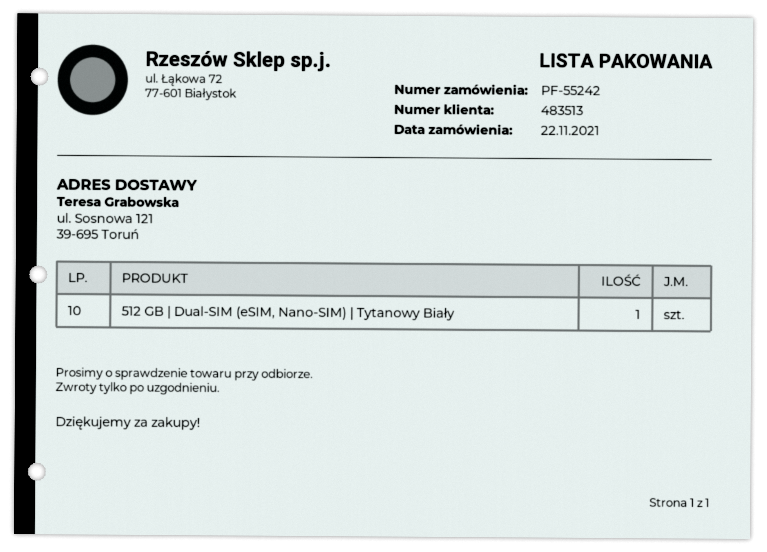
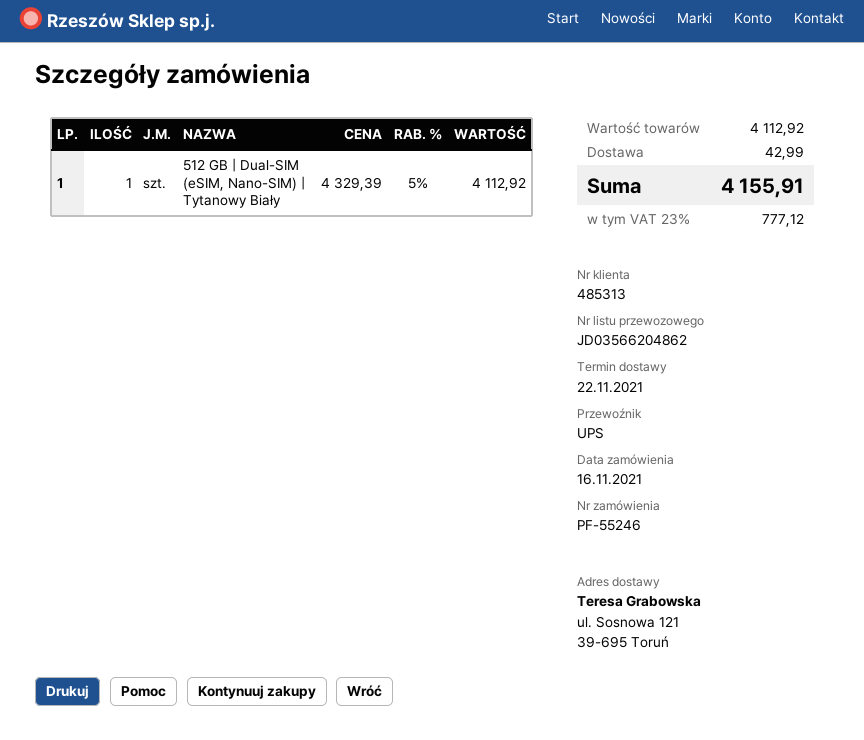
order number: PF-55242 -> PF-55246
order date: 2021-11-22 -> 2021-11-16
customer number: 483513 -> 485313

